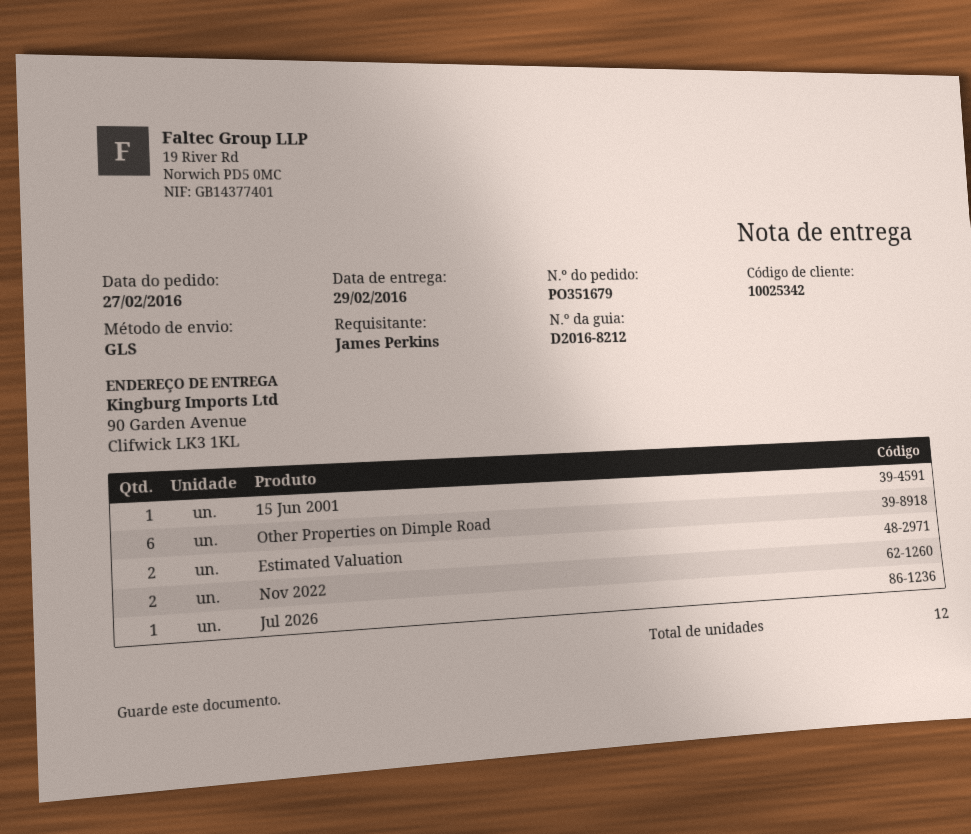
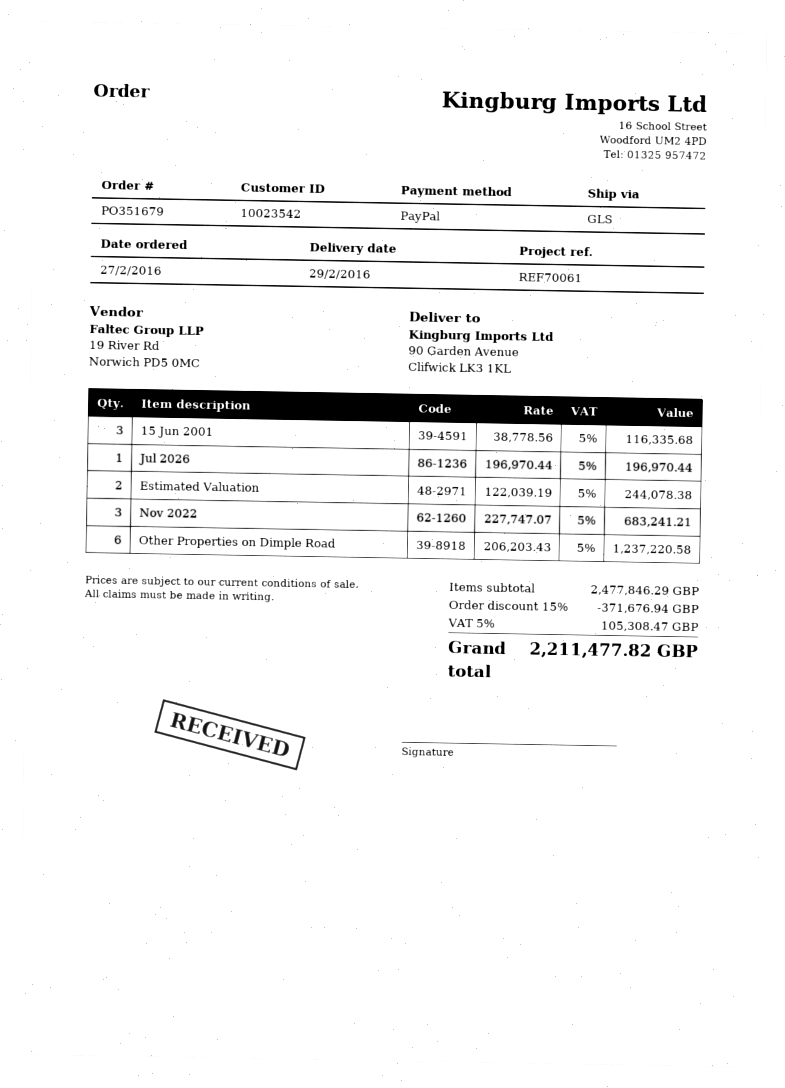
customer number: 10025342 -> 10023542
15 Jun 2001: 1 -> 3
Nov 2022: 2 -> 3

